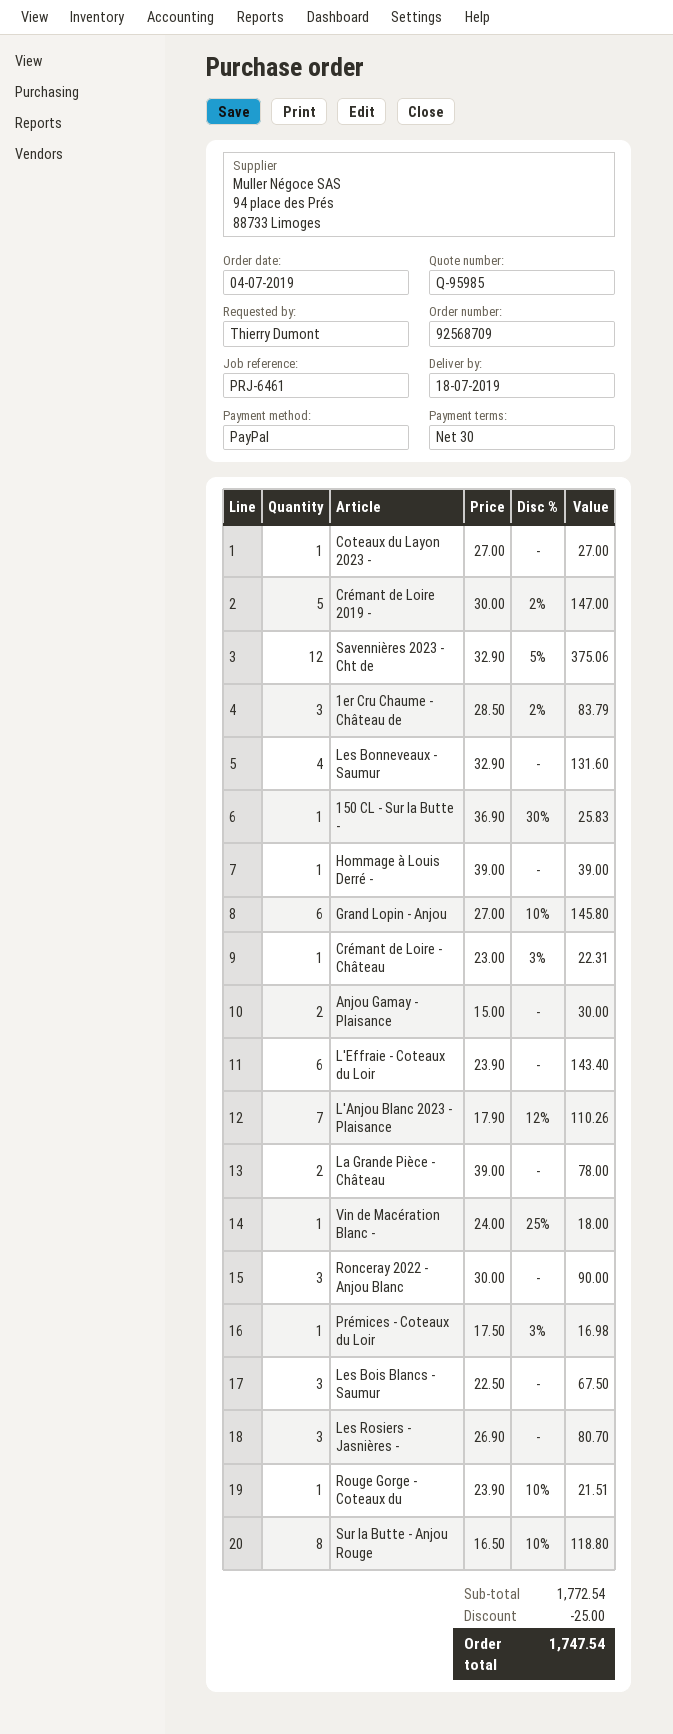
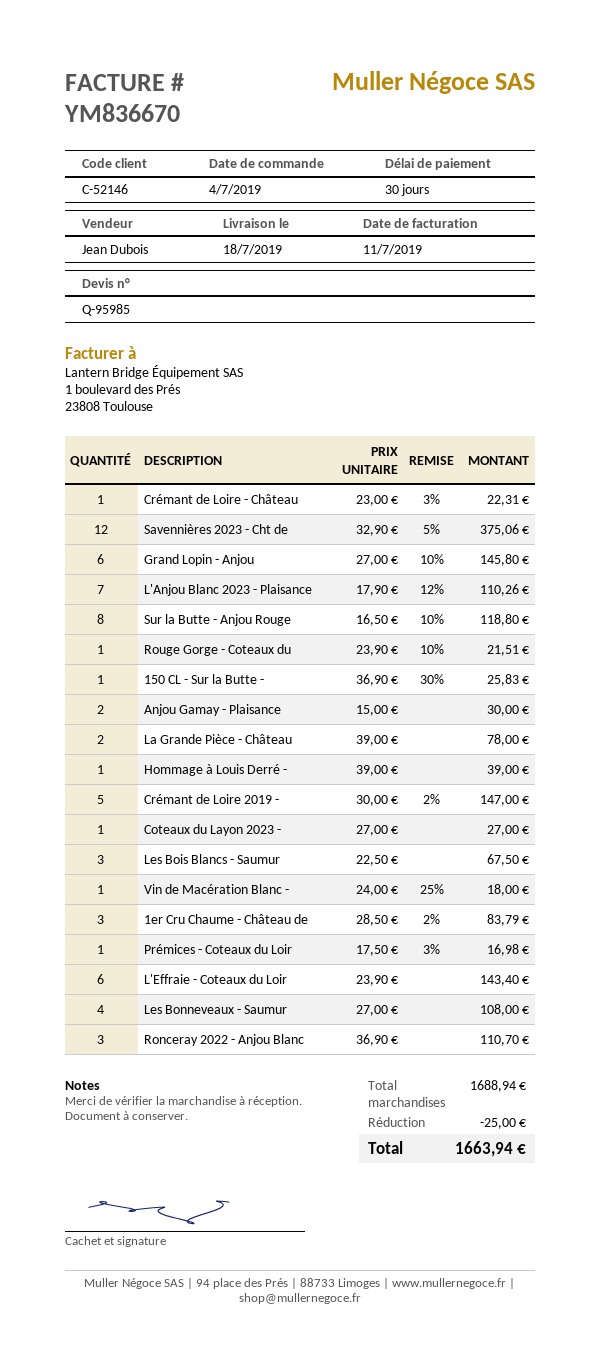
Les Bonneveaux - Saumur: 4 x 32.90 = 131.60 -> 4 x 27.00 = 108.00
Ronceray 2022 - Anjou Blanc: 3 x 30.00 = 90.00 -> 3 x 36.90 = 110.70
Les Rosiers - Jasnières -: 3 x 26.90 = 80.70 -> none
subtotal: 1772.54 -> 1688.94
total: 1747.54 -> 1663.94

